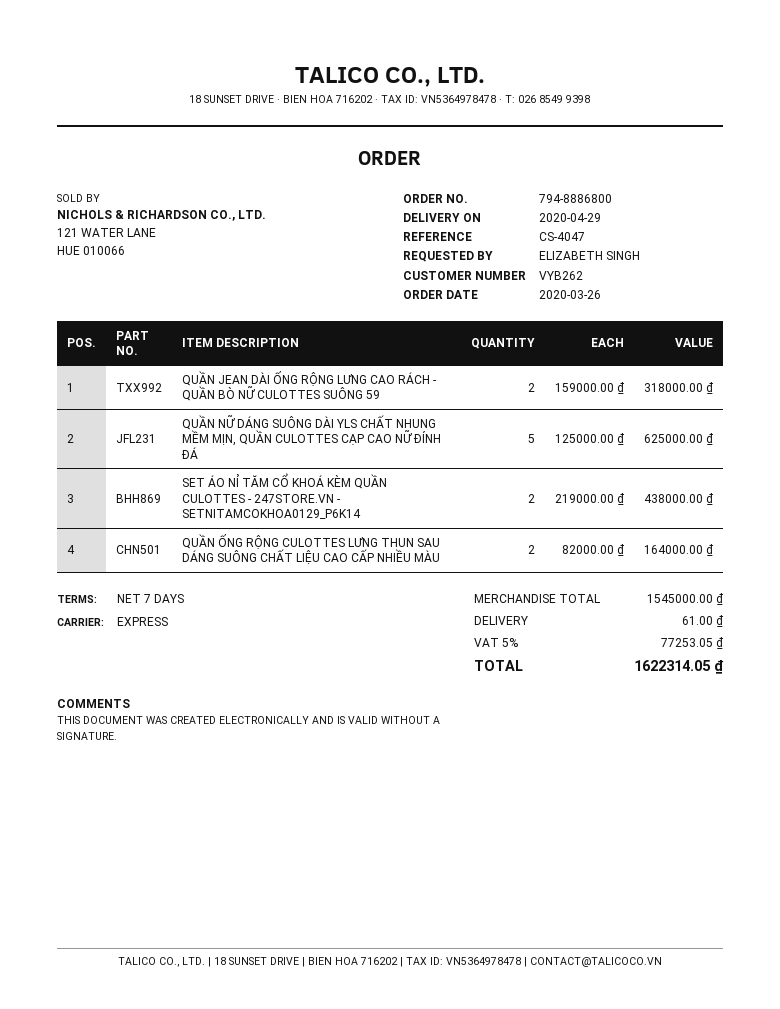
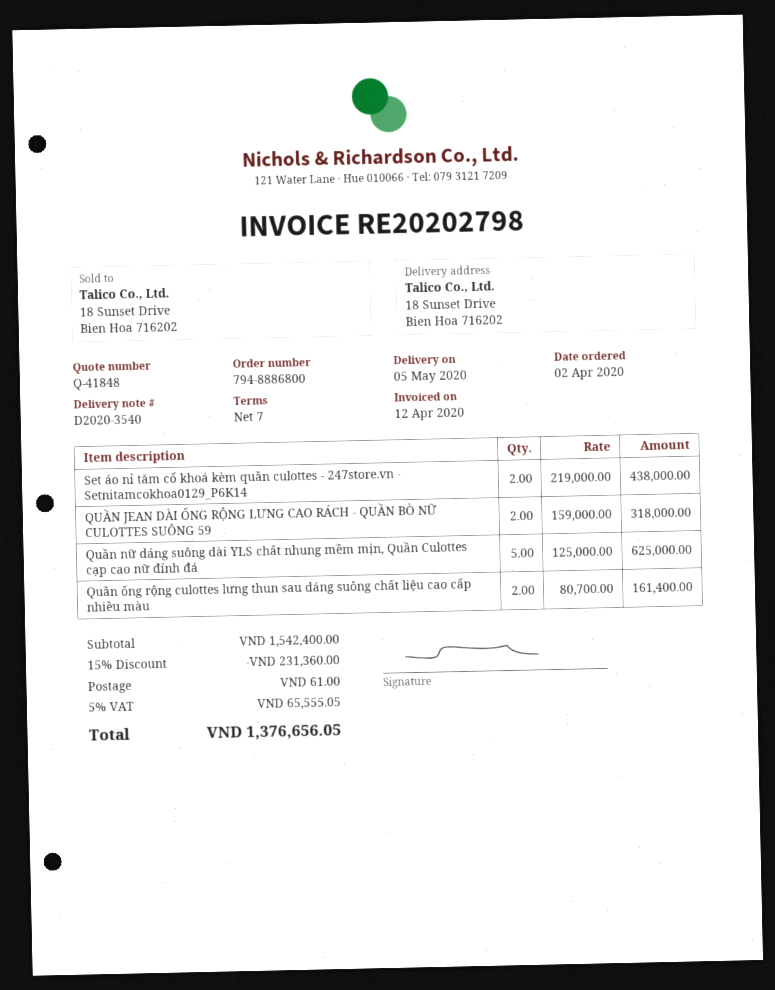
order date: 2020-03-26 -> 2020-04-02
delivery date: 2020-04-29 -> 2020-05-05
QUẦN ỐNG RỘNG CULOTTES LƯNG THUN SAU DÁNG SUÔNG CHẤT LIỆU CAO CẤP NHIỀU MÀU: 2 x 82000.00 = 164000.00 -> 2 x 80700.00 = 161400.00
subtotal: 1545000.00 -> 1542400.00
discount: none -> 15% = 231360.00
tax: 5% = 77253.05 -> 5% = 65555.05
total: 1622314.05 -> 1376656.05

